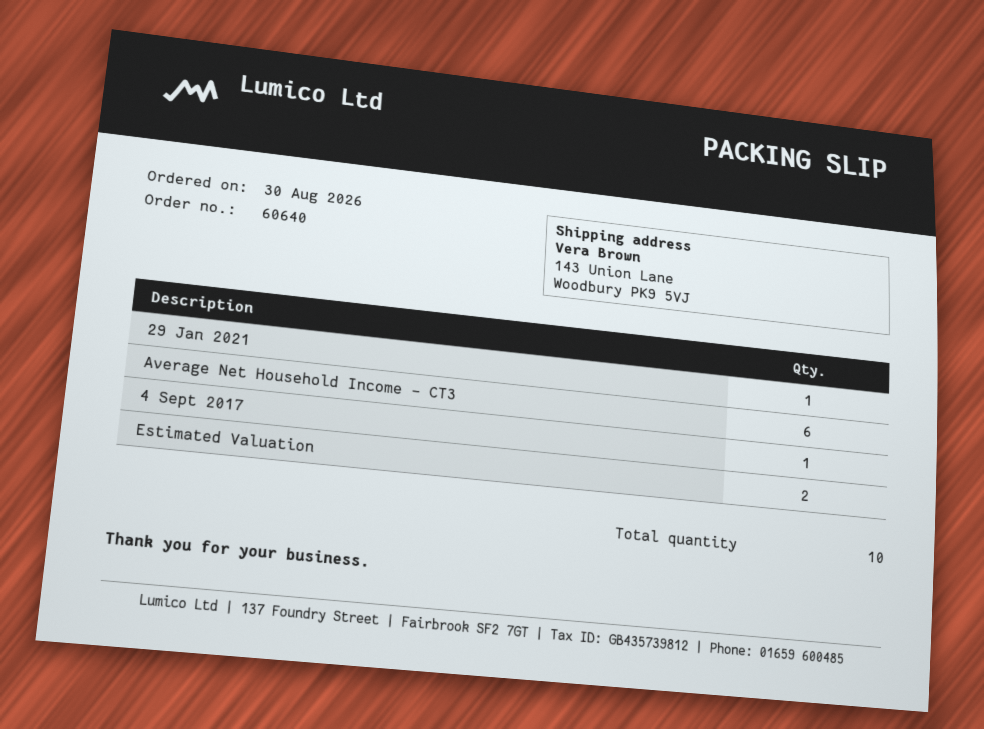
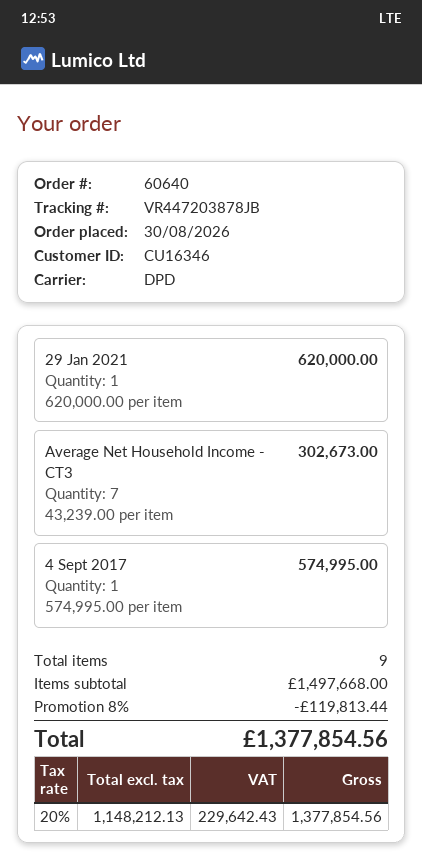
Average Net Household Income - CT3: 6 -> 7
Estimated Valuation: 2 -> none
total quantity: 10 -> 9

